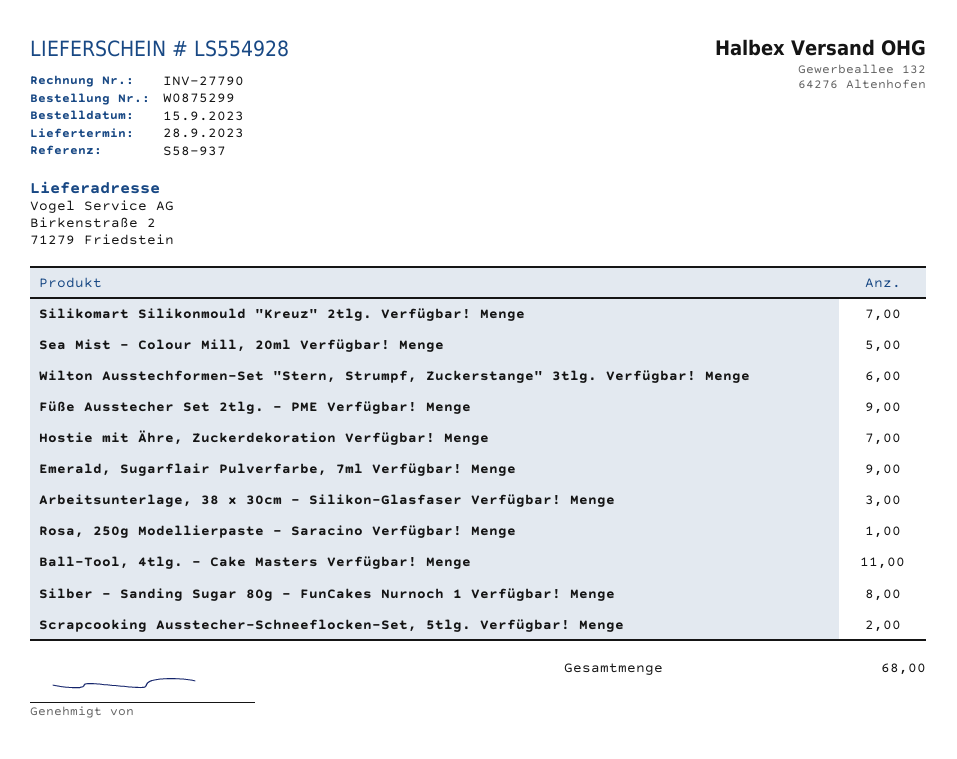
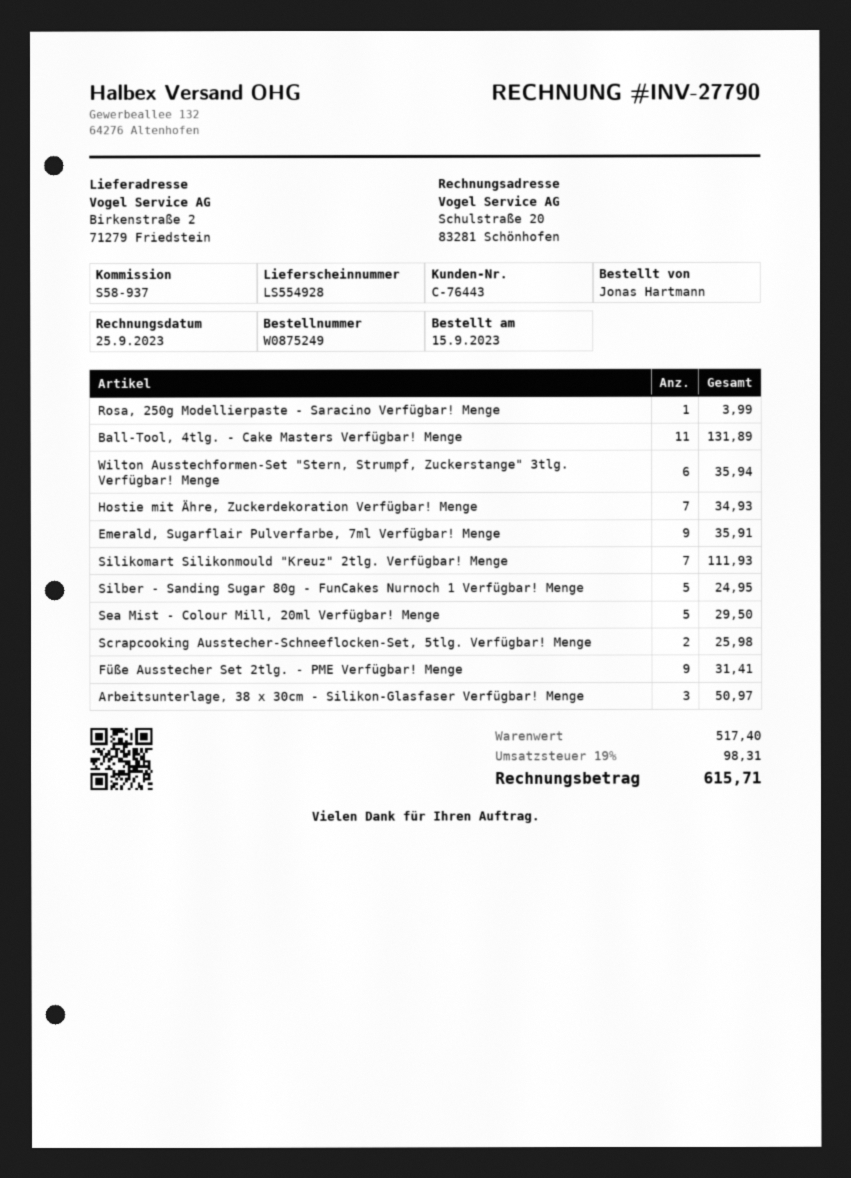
order number: W0875299 -> W0875249
Silber - Sanding Sugar 80g - FunCakes Nurnoch 1 Verfügbar! Menge: 8 -> 5

